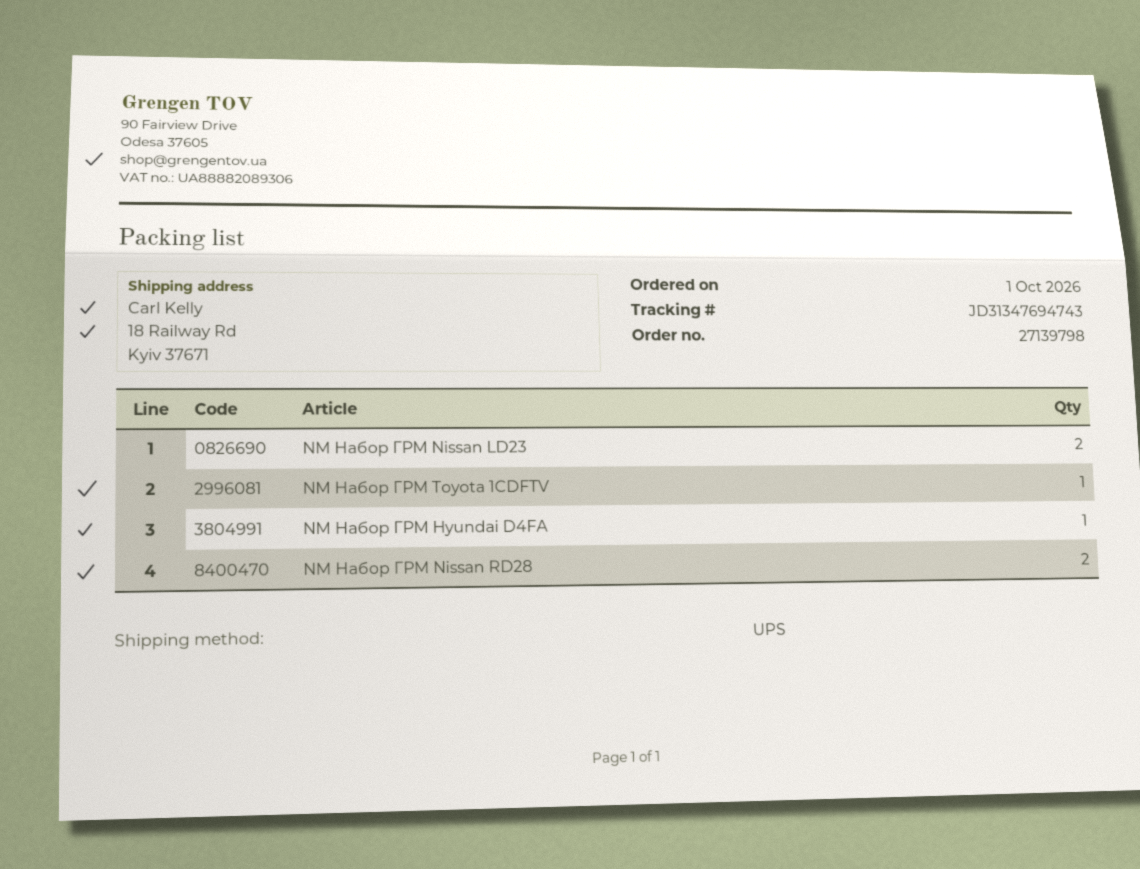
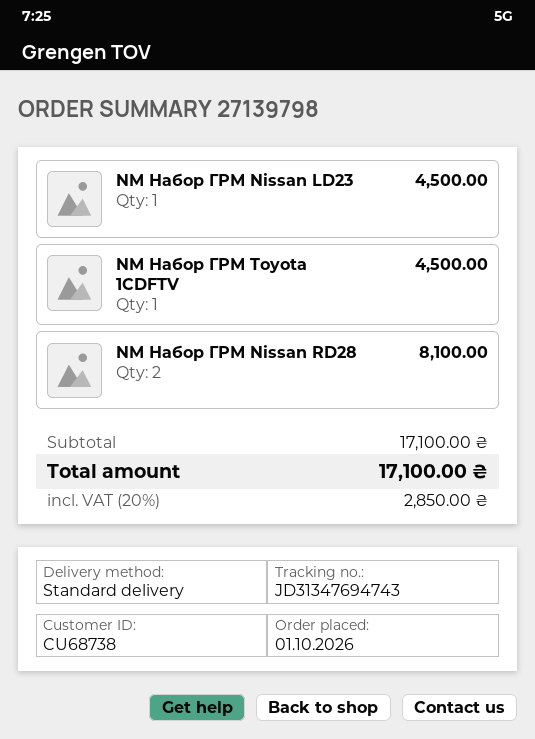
shipping method: UPS -> standard
NM Набор ГРМ Nissan LD23: 2 -> 1
NM Набор ГРМ Hyundai D4FA: 1 -> none

